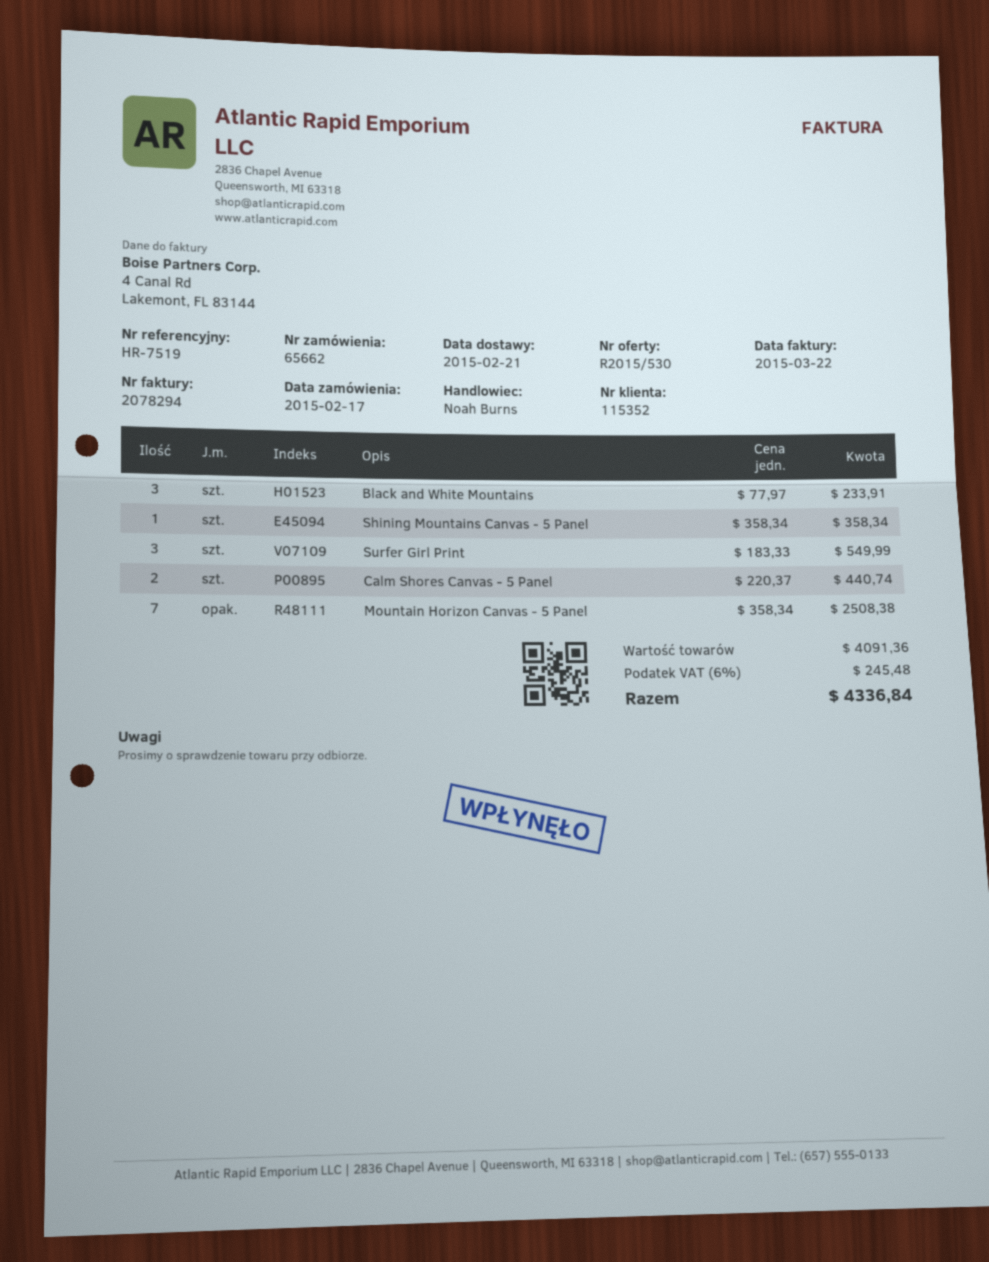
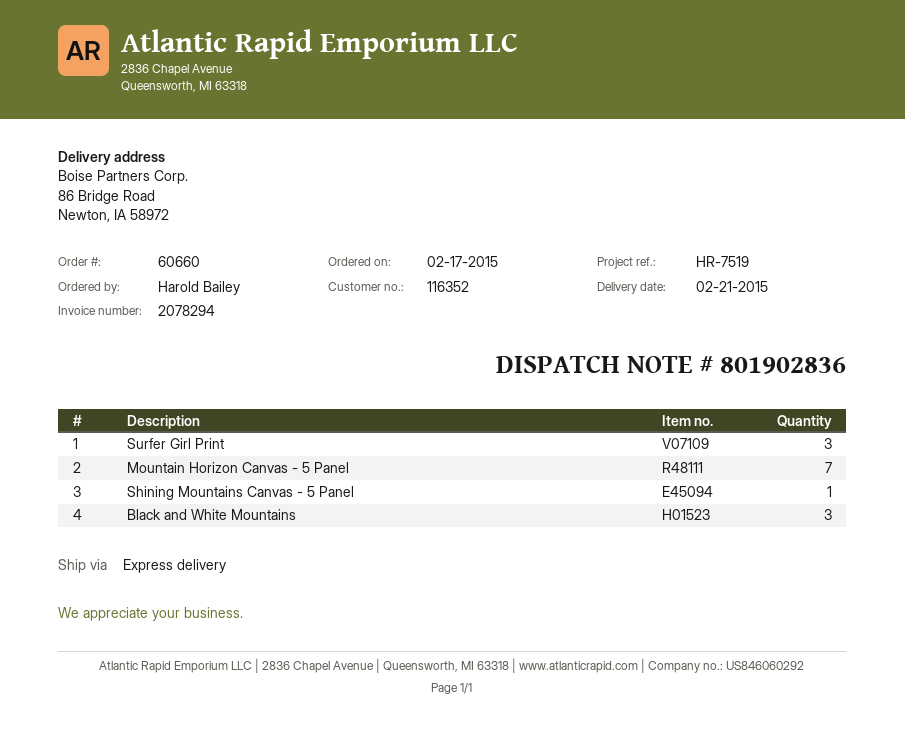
order number: 65662 -> 60660
customer number: 115352 -> 116352
Calm Shores Canvas - 5 Panel: 2 -> none

